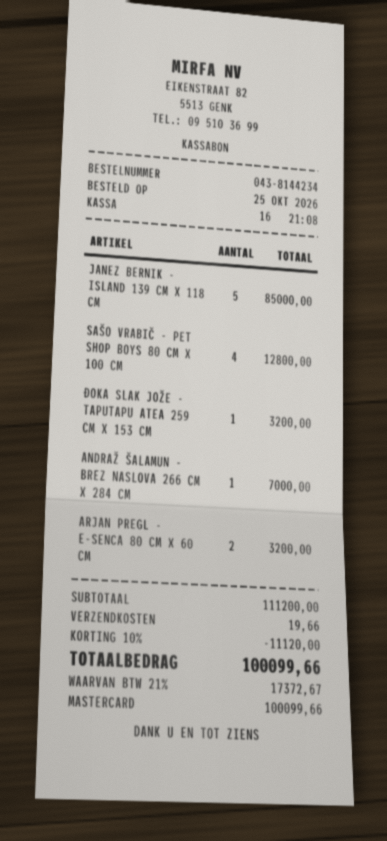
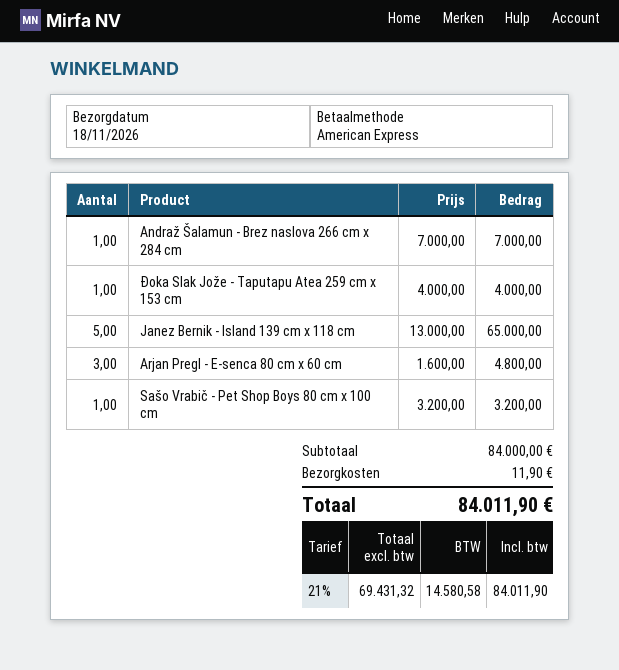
payment method: Mastercard -> American Express
JANEZ BERNIK - ISLAND 139 CM X 118 CM: 5 for 85000.00 -> 5 for 65000.00
SAŠO VRABIČ - PET SHOP BOYS 80 CM X 100 CM: 4 for 12800.00 -> 1 for 3200.00
ĐOKA SLAK JOŽE - TAPUTAPU ATEA 259 CM X 153 CM: 1 for 3200.00 -> 1 for 4000.00
ARJAN PREGL - E-SENCA 80 CM X 60 CM: 2 for 3200.00 -> 3 for 4800.00
subtotal: 111200.00 -> 84000.00
discount: 10% = 11120.00 -> none
shipping: 19.66 -> 11.90
tax: 21% = 17372.67 -> 21% = 14580.58
total: 100099.66 -> 84011.90

